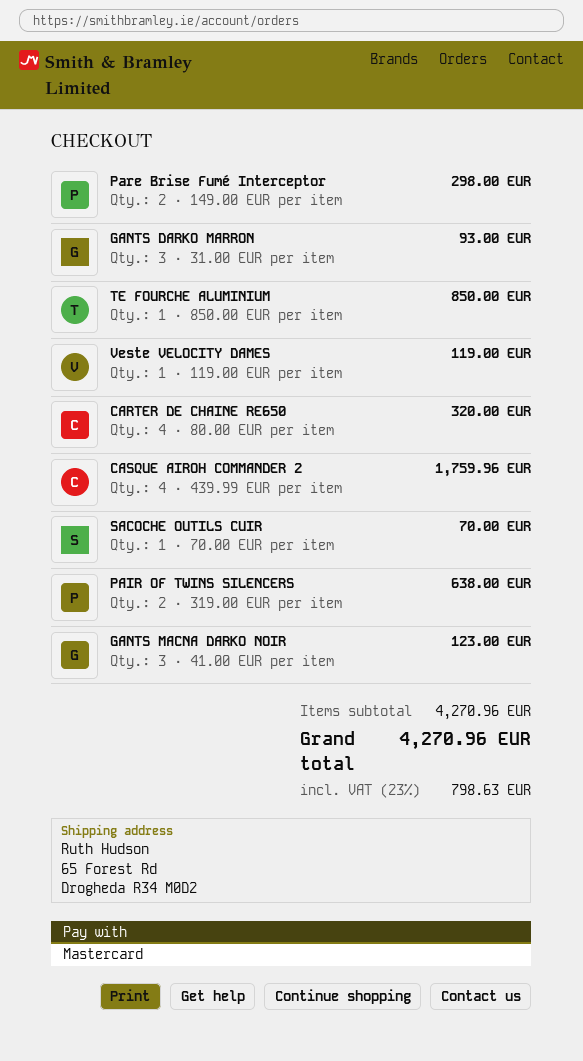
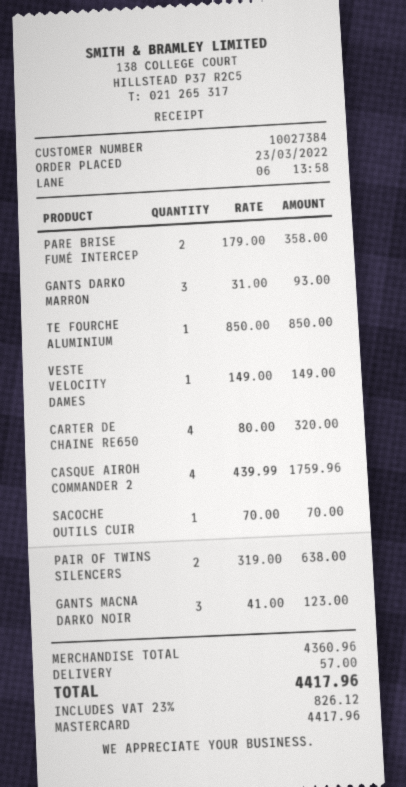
Pare Brise Fumé Interceptor: 2 x 149.00 = 298.00 -> 2 x 179.00 = 358.00
Veste VELOCITY DAMES: 1 x 119.00 = 119.00 -> 1 x 149.00 = 149.00
subtotal: 4270.96 -> 4360.96
shipping: none -> 57.00
tax: 23% = 798.63 -> 23% = 826.12
total: 4270.96 -> 4417.96

